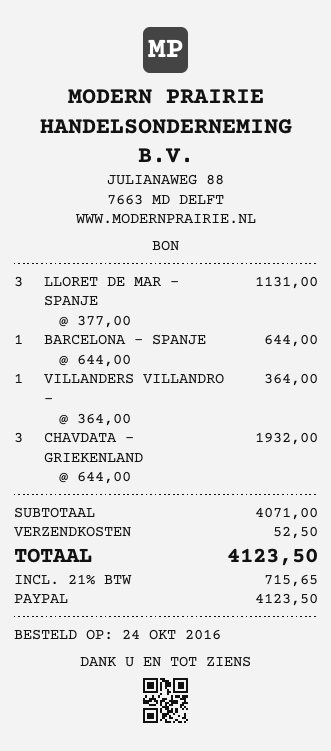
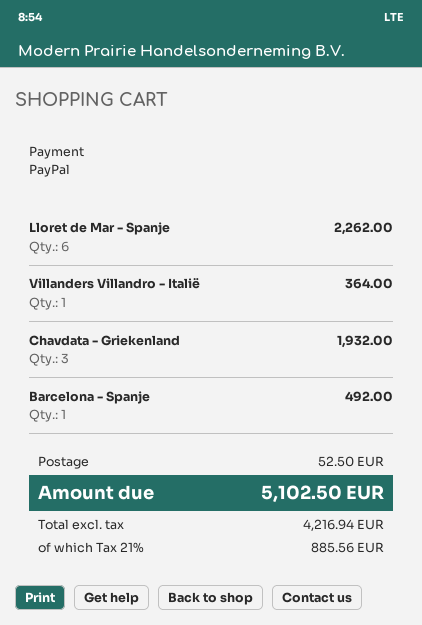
LLORET DE MAR - SPANJE: 3 for 1131.00 -> 6 for 2262.00
BARCELONA - SPANJE: 1 for 644.00 -> 1 for 492.00
tax: 21% = 715.65 -> 21% = 885.56
total: 4123.50 -> 5102.50

